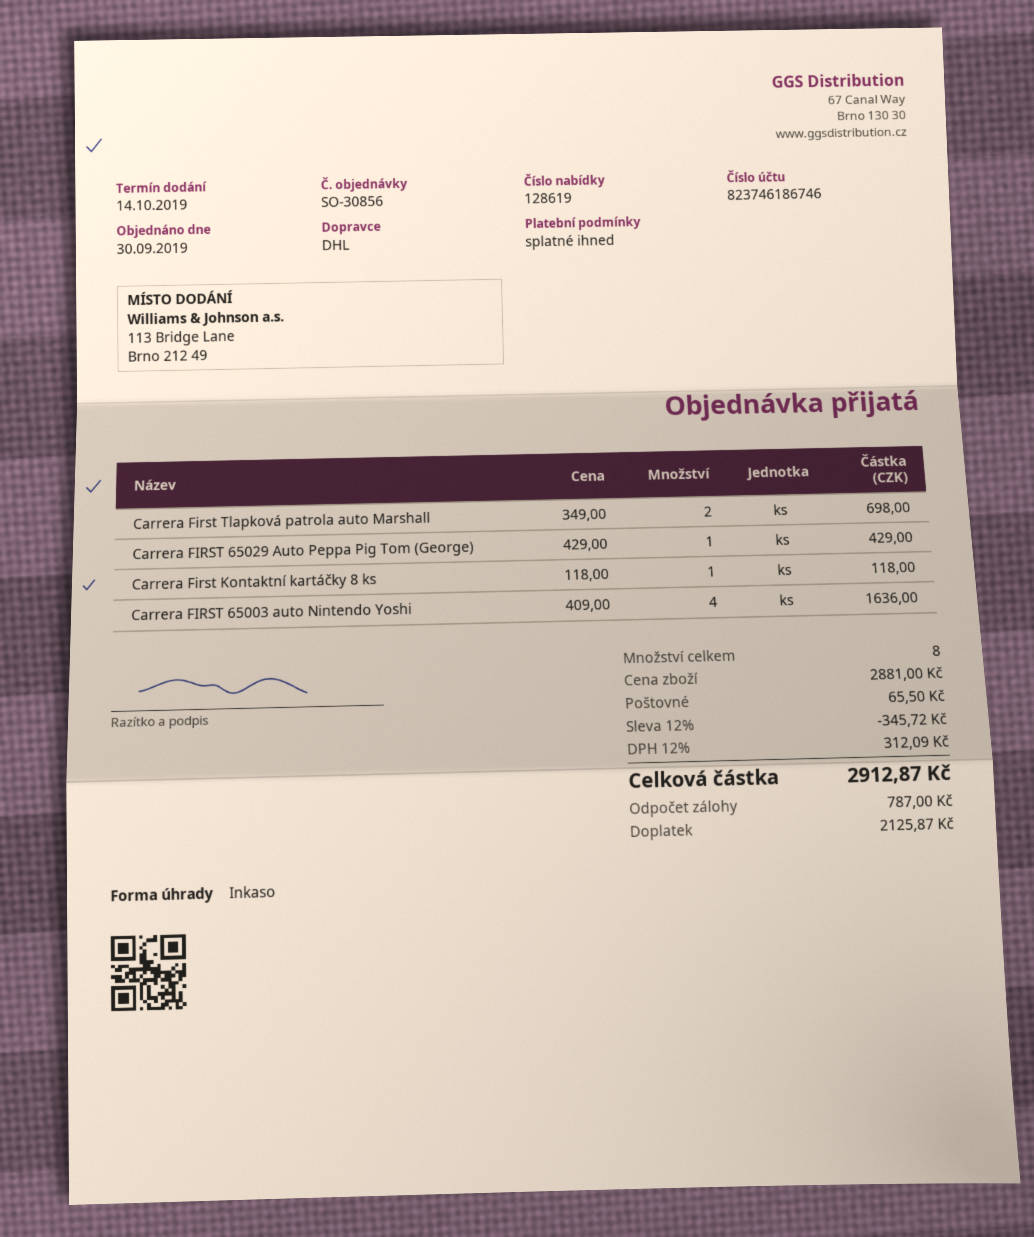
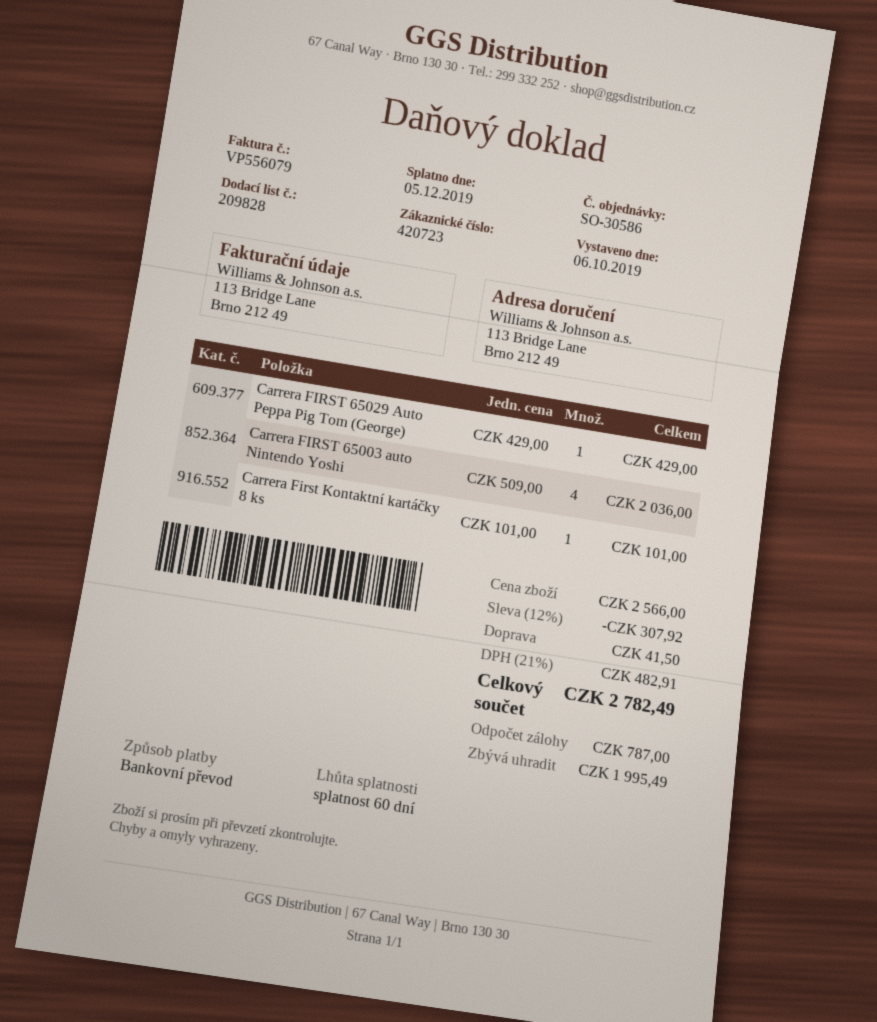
order number: SO-30856 -> SO-30586
payment terms: on receipt -> 60 days
payment method: direct debit -> bank transfer
Carrera First Tlapková patrola auto Marshall: 2 x 349.00 = 698.00 -> none
Carrera First Kontaktní kartáčky 8 ks: 1 x 118.00 = 118.00 -> 1 x 101.00 = 101.00
Carrera FIRST 65003 auto Nintendo Yoshi: 4 x 409.00 = 1636.00 -> 4 x 509.00 = 2036.00
subtotal: 2881.00 -> 2566.00
discount: 12% = 345.72 -> 12% = 307.92
shipping: 65.50 -> 41.50
tax: 12% = 312.09 -> 21% = 482.91
total: 2912.87 -> 2782.49
balance: 2125.87 -> 1995.49

